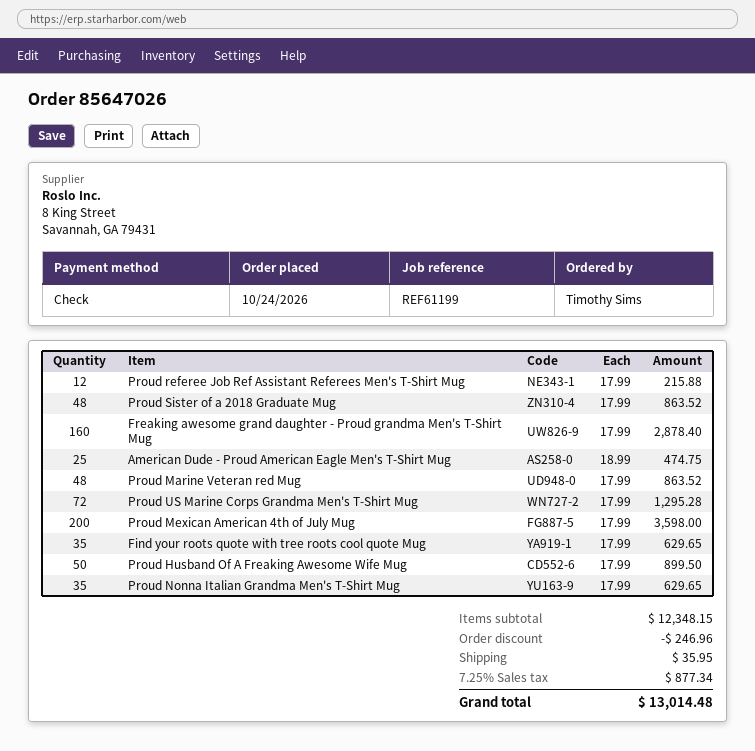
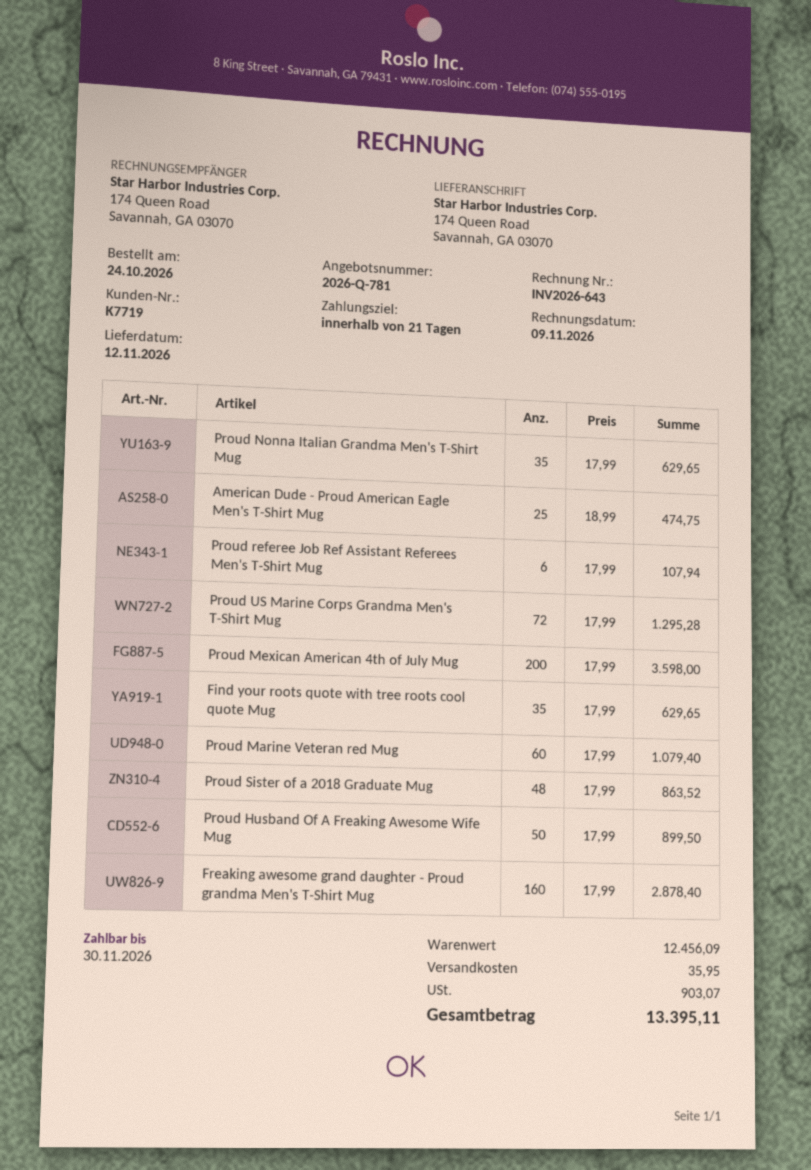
Proud referee Job Ref Assistant Referees Men's T-Shirt Mug: 12 x 17.99 = 215.88 -> 6 x 17.99 = 107.94
Proud Marine Veteran red Mug: 48 x 17.99 = 863.52 -> 60 x 17.99 = 1079.40
subtotal: 12348.15 -> 12456.09
discount: 246.96 -> none
tax: 877.34 -> 903.07
total: 13014.48 -> 13395.11

